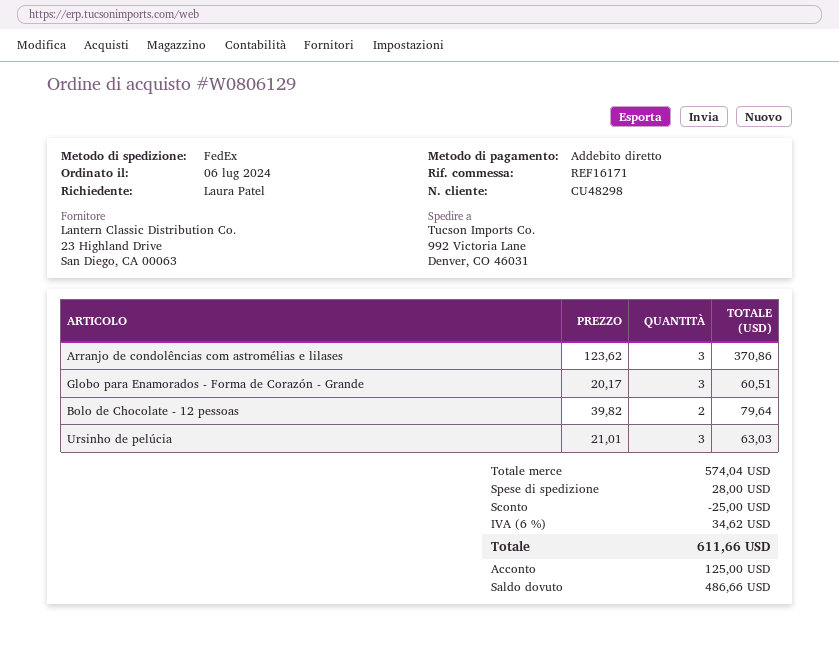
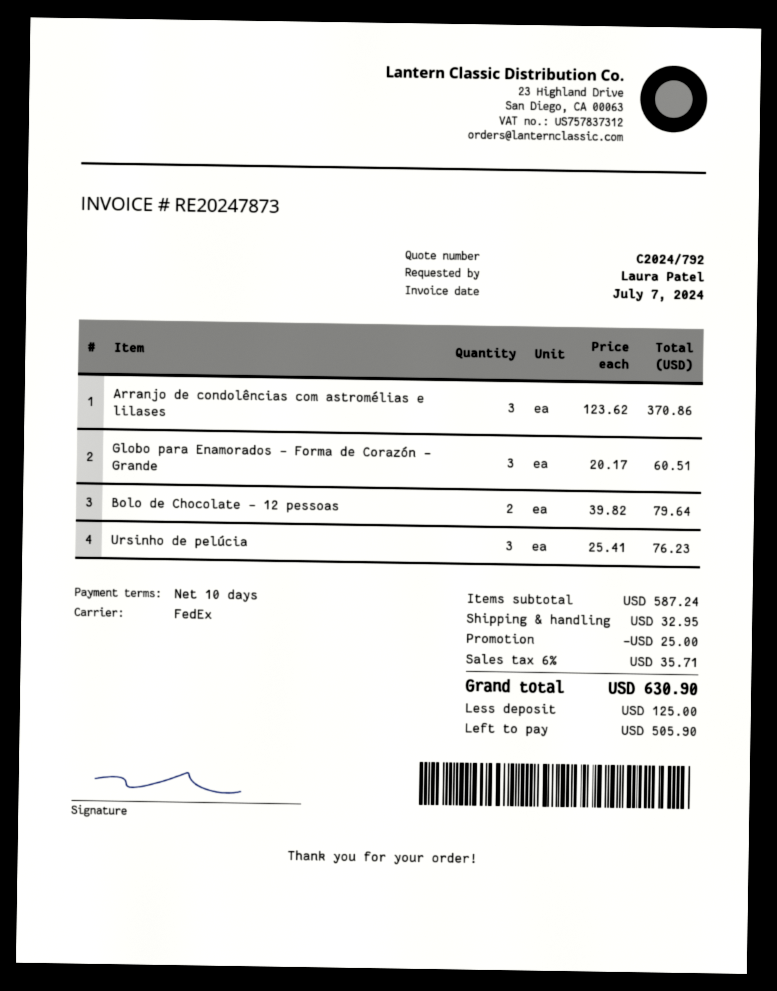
Ursinho de pelúcia: 3 x 21.01 = 63.03 -> 3 x 25.41 = 76.23
subtotal: 574.04 -> 587.24
shipping: 28.00 -> 32.95
tax: 6% = 34.62 -> 6% = 35.71
total: 611.66 -> 630.90
balance: 486.66 -> 505.90

